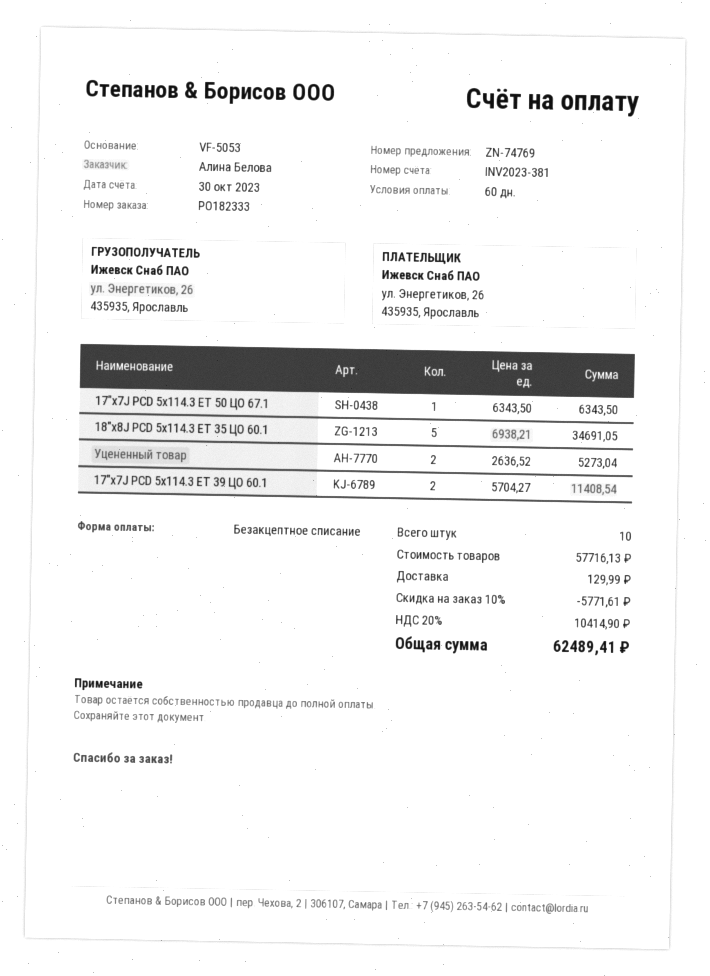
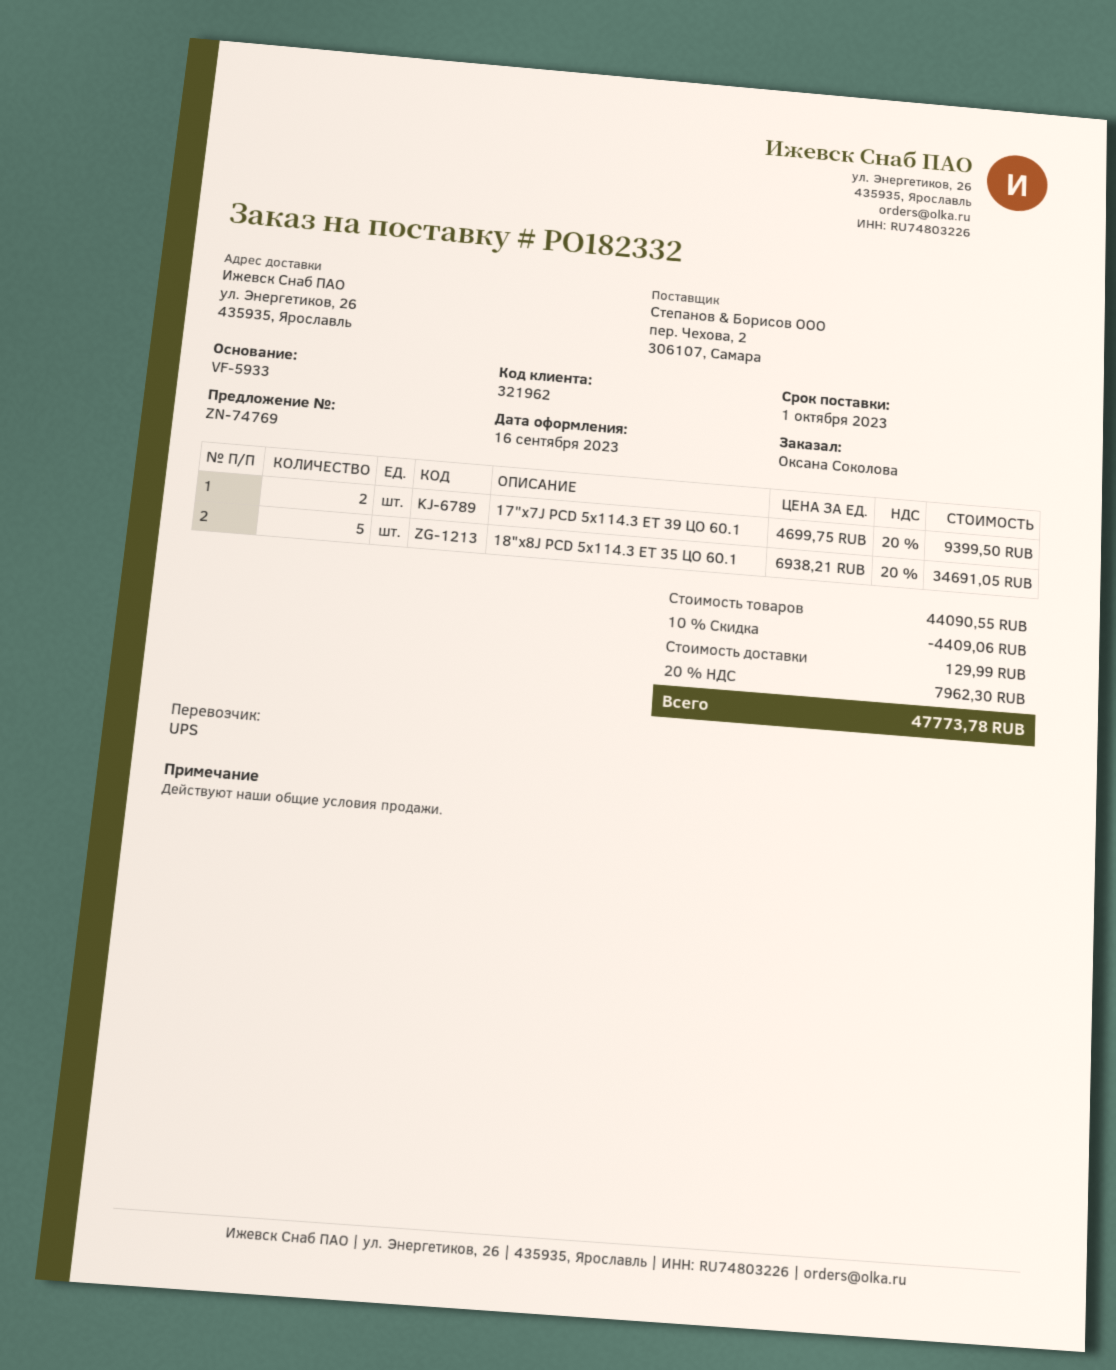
order number: PO182333 -> PO182332
reference: VF-5053 -> VF-5933
ordered by: Алина Белова -> Оксана Соколова
17"x7J PCD 5x114.3 ЕТ 50 ЦО 67.1: 1 x 6343.50 = 6343.50 -> none
Уцененный товар: 2 x 2636.52 = 5273.04 -> none
17"x7J PCD 5x114.3 ЕТ 39 ЦО 60.1: 2 x 5704.27 = 11408.54 -> 2 x 4699.75 = 9399.50
subtotal: 57716.13 -> 44090.55
discount: 10% = 5771.61 -> 10% = 4409.06
tax: 20% = 10414.90 -> 20% = 7962.30
total: 62489.41 -> 47773.78

